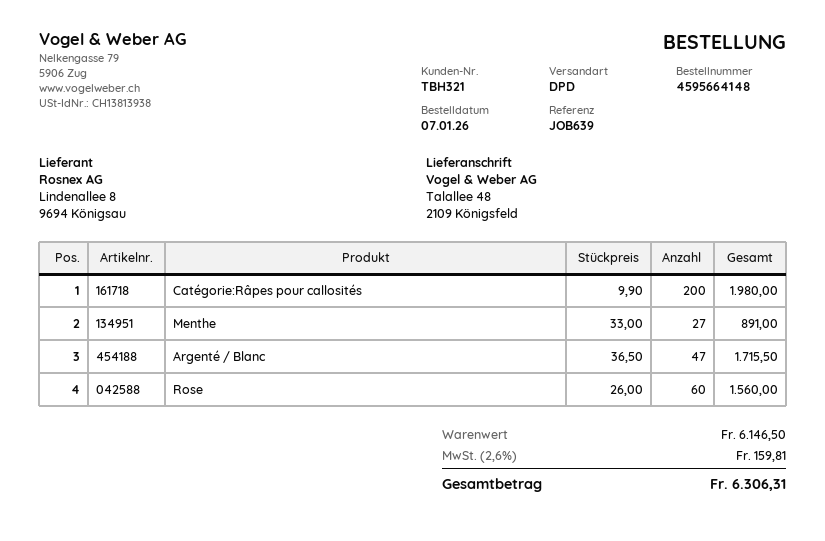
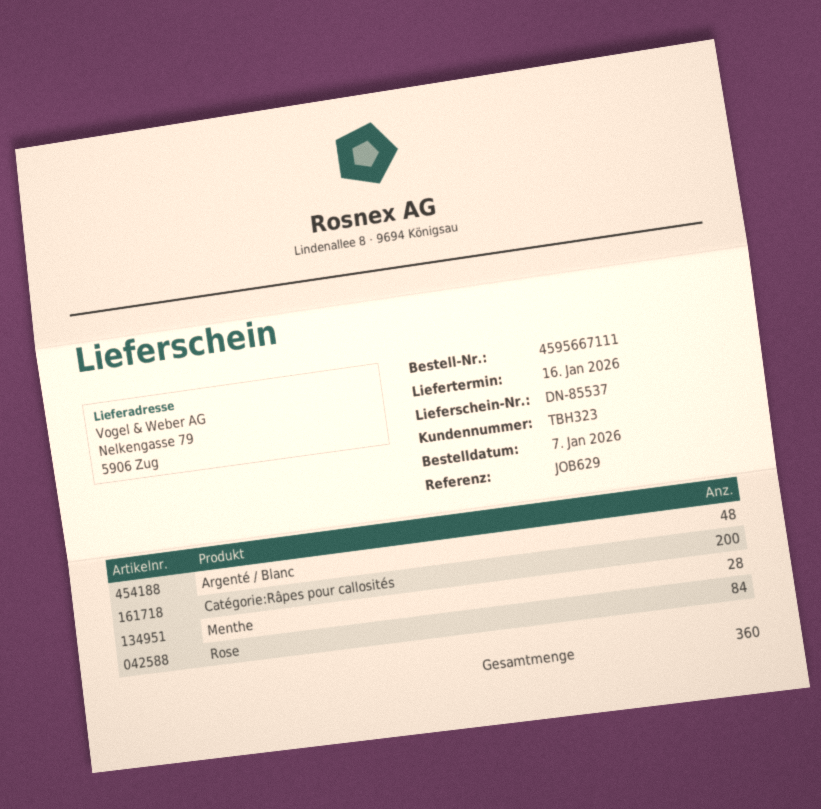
order number: 4595664148 -> 4595667111
customer number: TBH321 -> TBH323
reference: JOB639 -> JOB629
ship to: Talallee 48, 2109 Königsfeld -> Nelkengasse 79, 5906 Zug
Menthe: 27 -> 28
Argenté / Blanc: 47 -> 48
Rose: 60 -> 84

